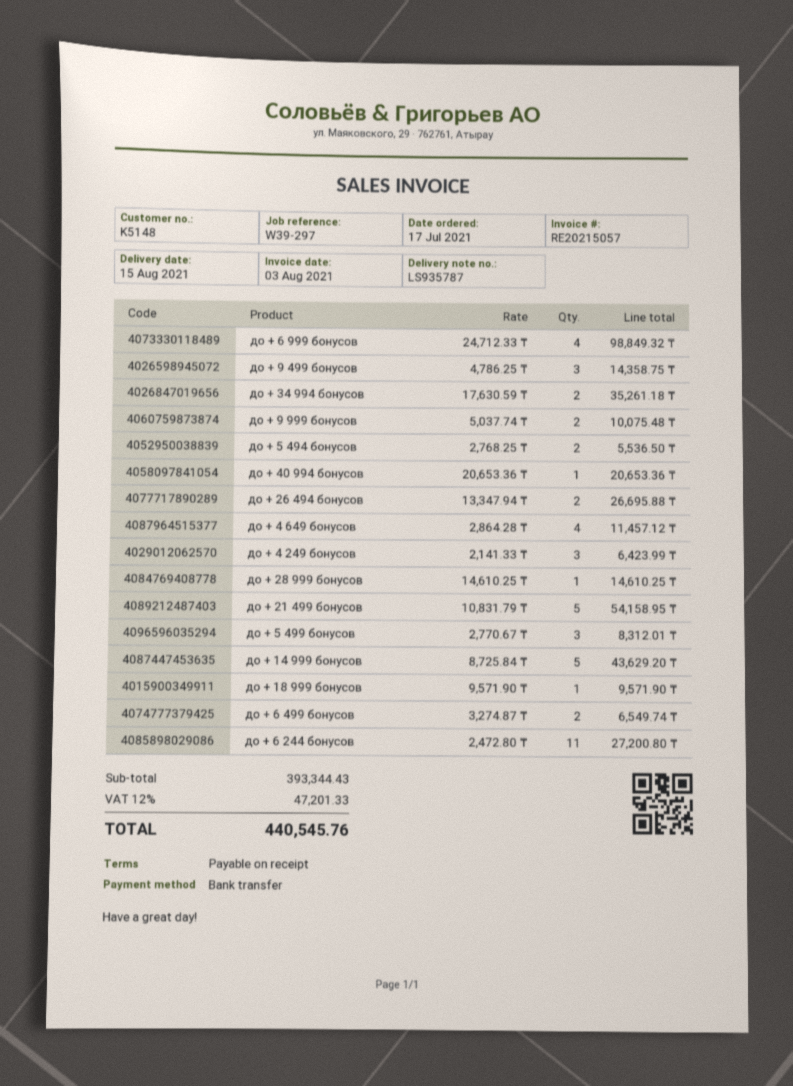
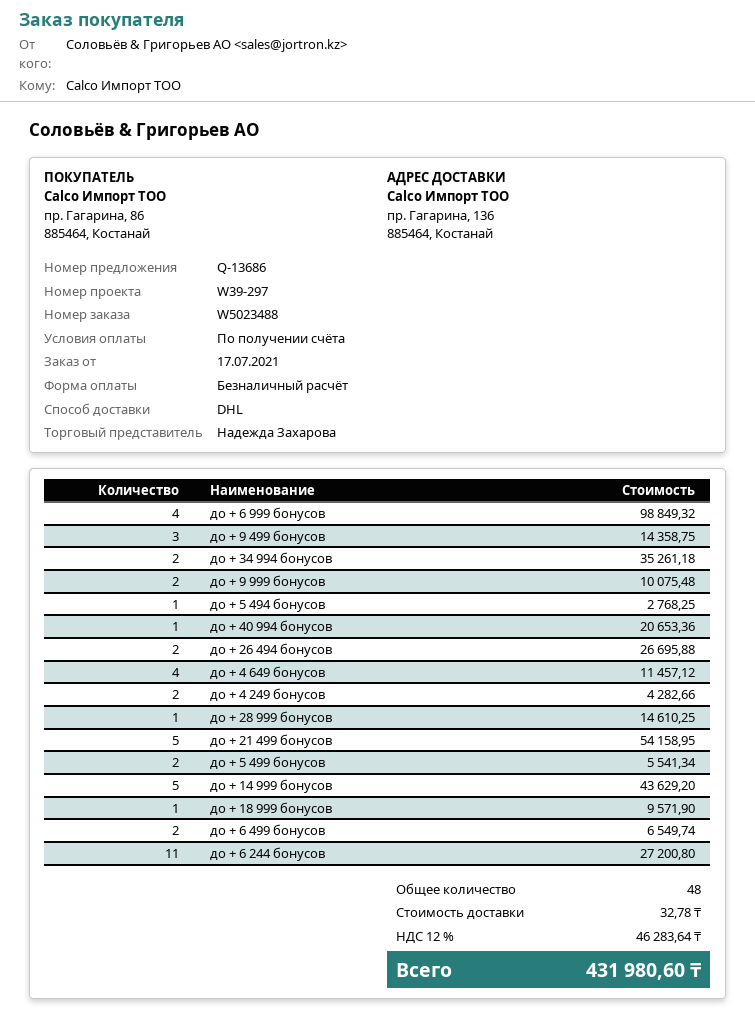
до + 5 494 бонусов: 2 for 5536.50 -> 1 for 2768.25
до + 4 249 бонусов: 3 for 6423.99 -> 2 for 4282.66
до + 5 499 бонусов: 3 for 8312.01 -> 2 for 5541.34
shipping: none -> 32.78
tax: 12% = 47201.33 -> 12% = 46283.64
total: 440545.76 -> 431980.60

